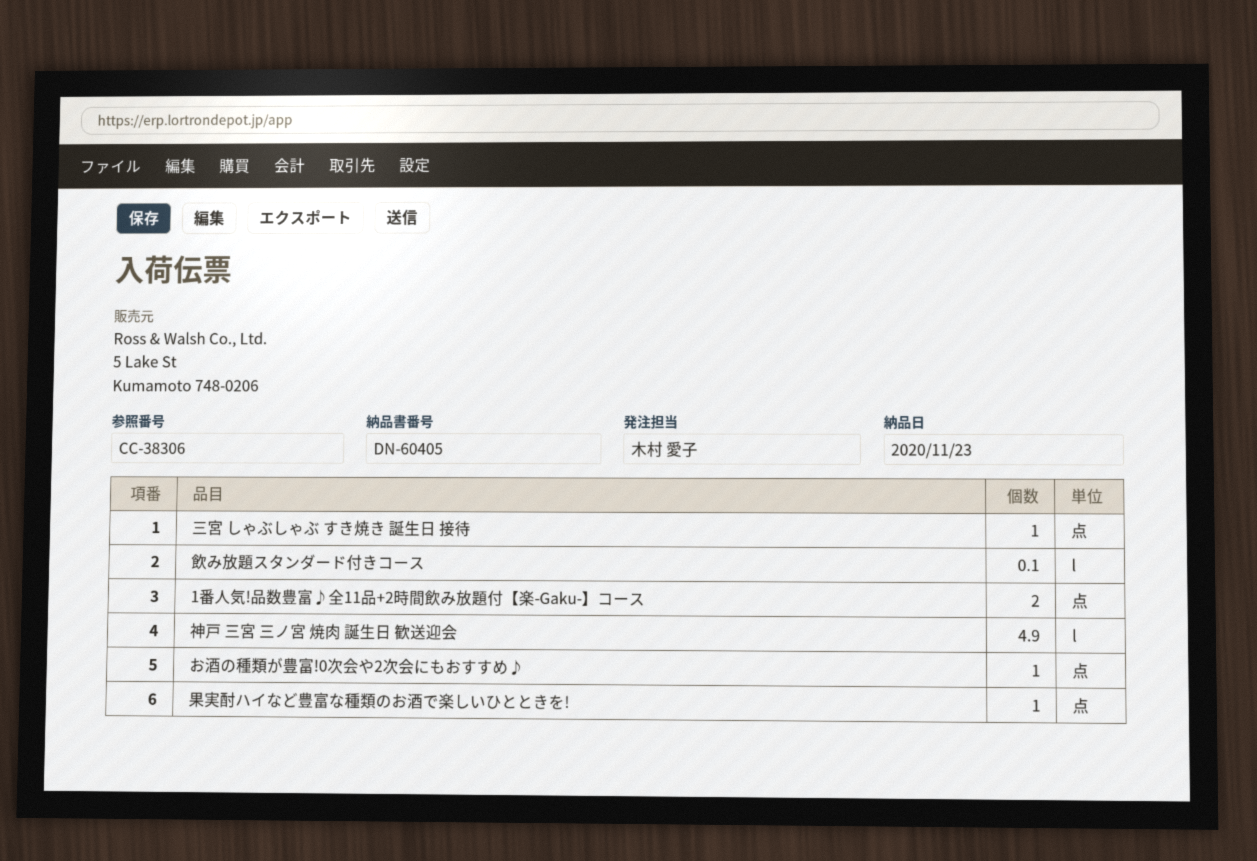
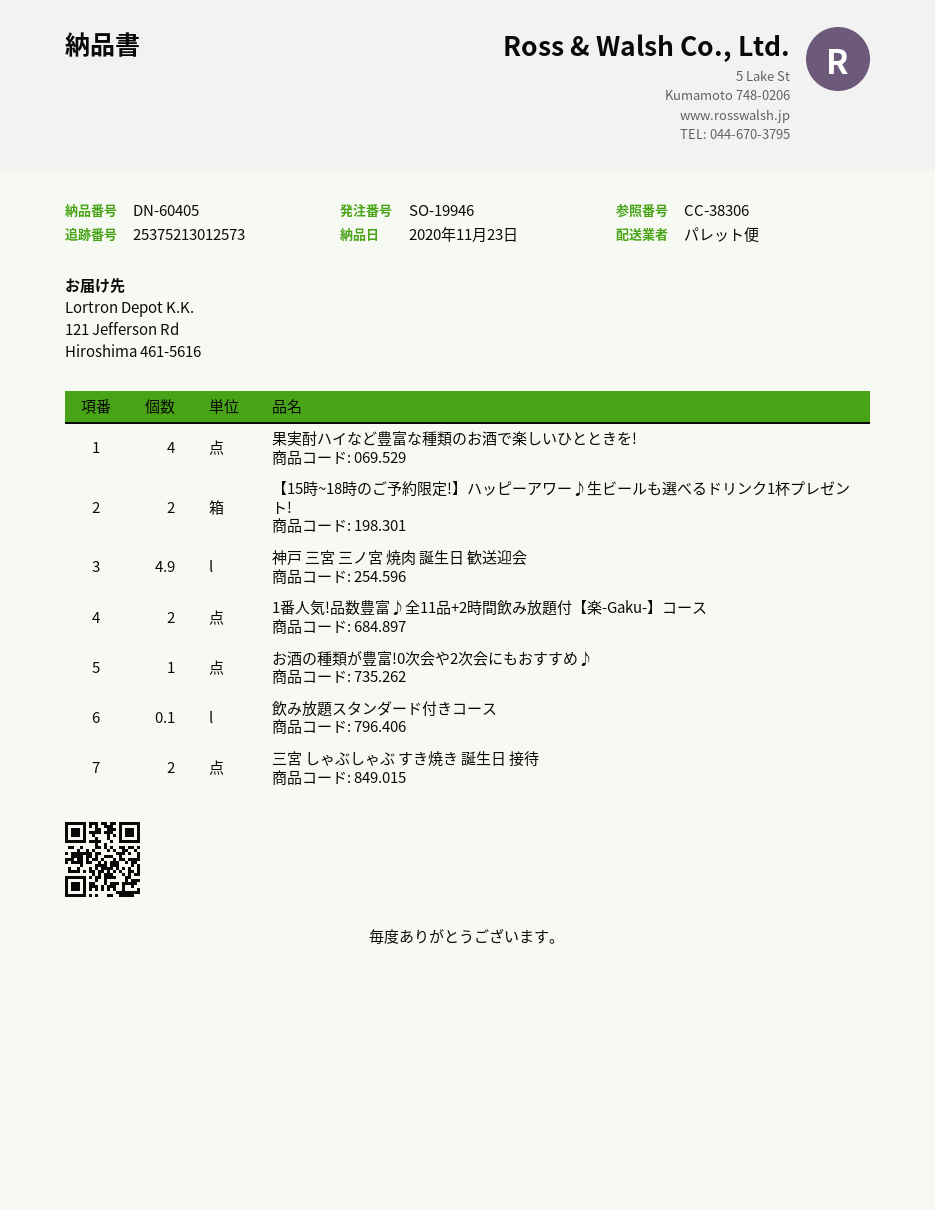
三宮 しゃぶしゃぶ すき焼き 誕生日 接待: 1 -> 2
果実酎ハイなど豊富な種類のお酒で楽しいひとときを!: 1 -> 4
【15時~18時のご予約限定!】ハッピーアワー♪生ビールも選べるドリンク1杯プレゼント!: none -> 2

